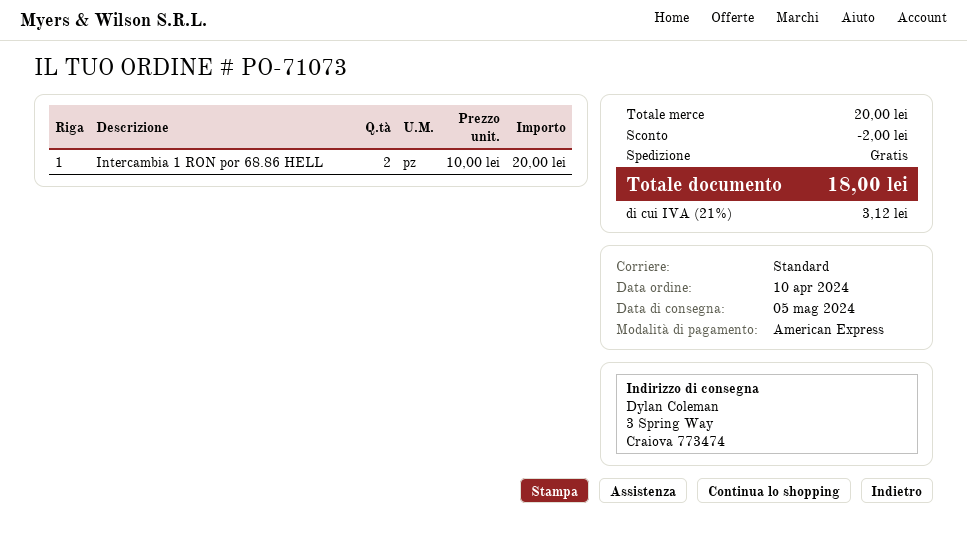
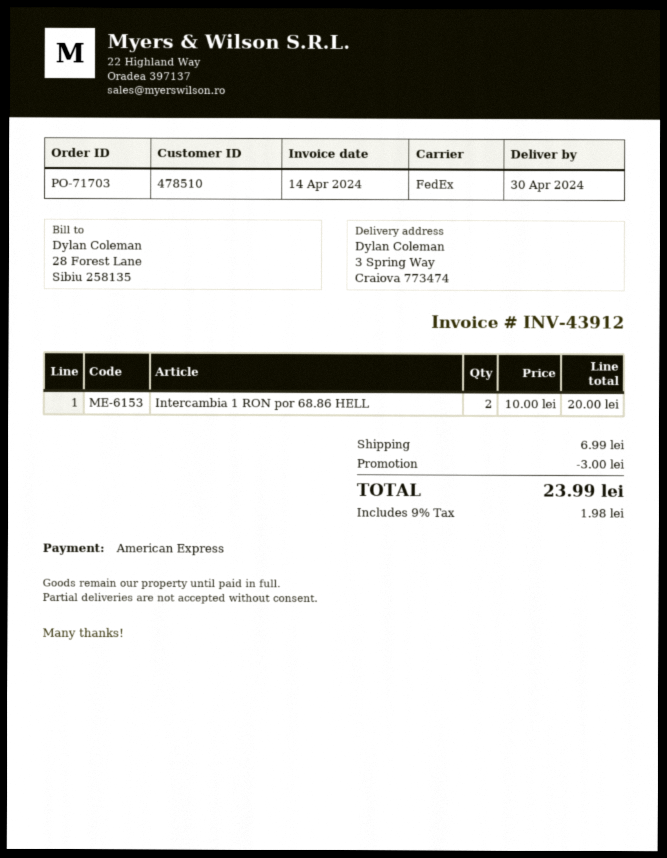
order number: PO-71073 -> PO-71703
delivery date: 2024-05-05 -> 2024-04-30
shipping method: standard -> FedEx
discount: 2.00 -> 3.00
shipping: 0.00 -> 6.99
tax: 21% = 3.12 -> 9% = 1.98
total: 18.00 -> 23.99

